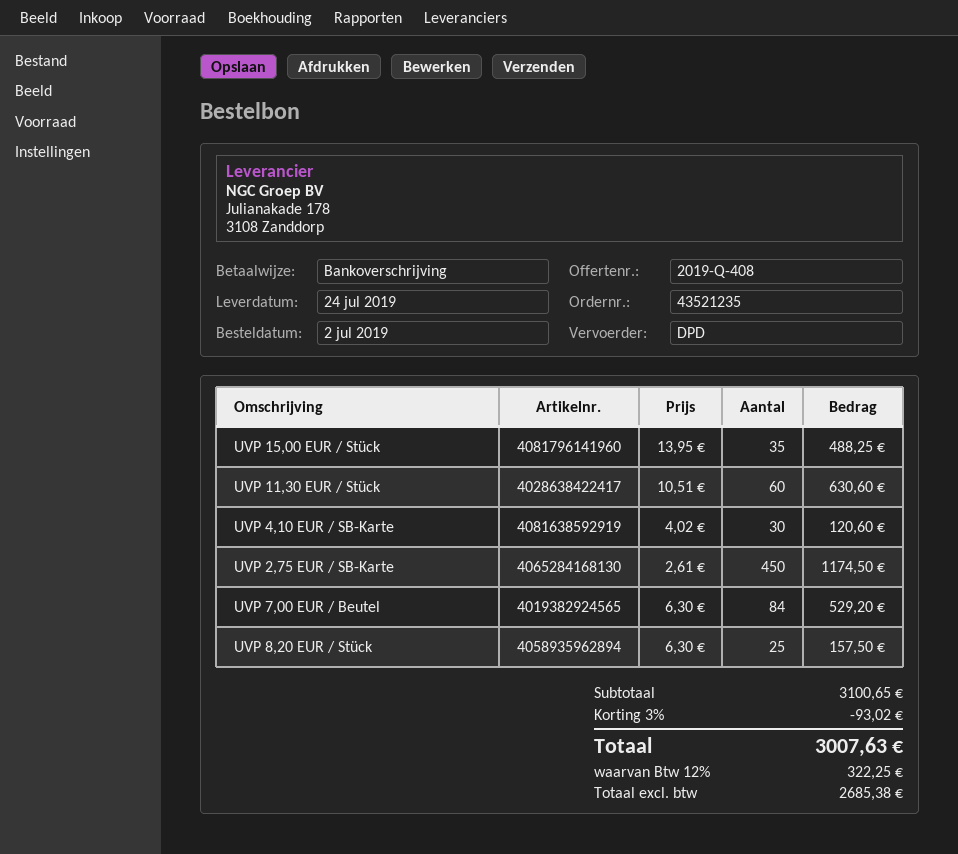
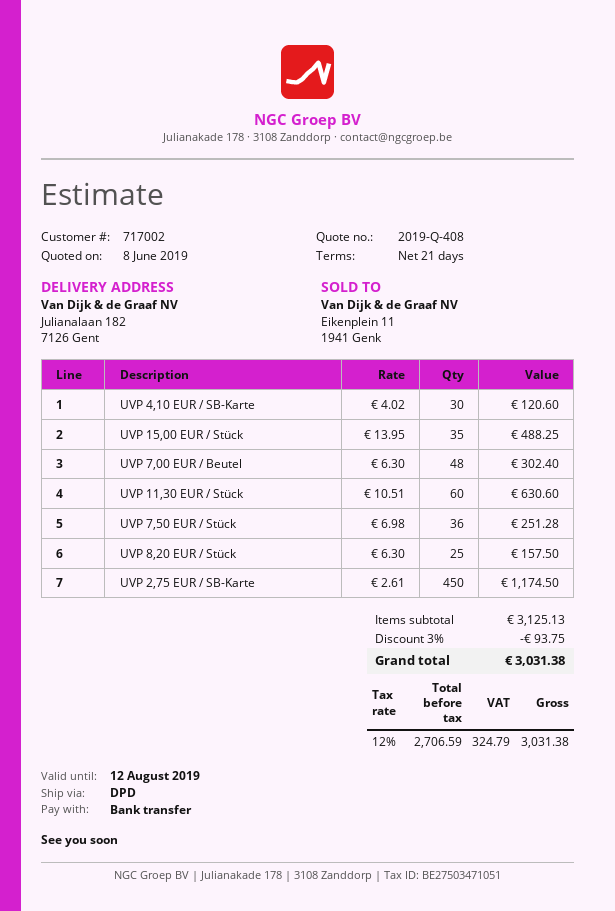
UVP 7,00 EUR / Beutel: 84 x 6.30 = 529.20 -> 48 x 6.30 = 302.40
UVP 7,50 EUR / Stück: none -> 36 x 6.98 = 251.28
subtotal: 3100.65 -> 3125.13
discount: 3% = 93.02 -> 3% = 93.75
net: 2685.38 -> 2706.59
tax: 12% = 322.25 -> 12% = 324.79
total: 3007.63 -> 3031.38

